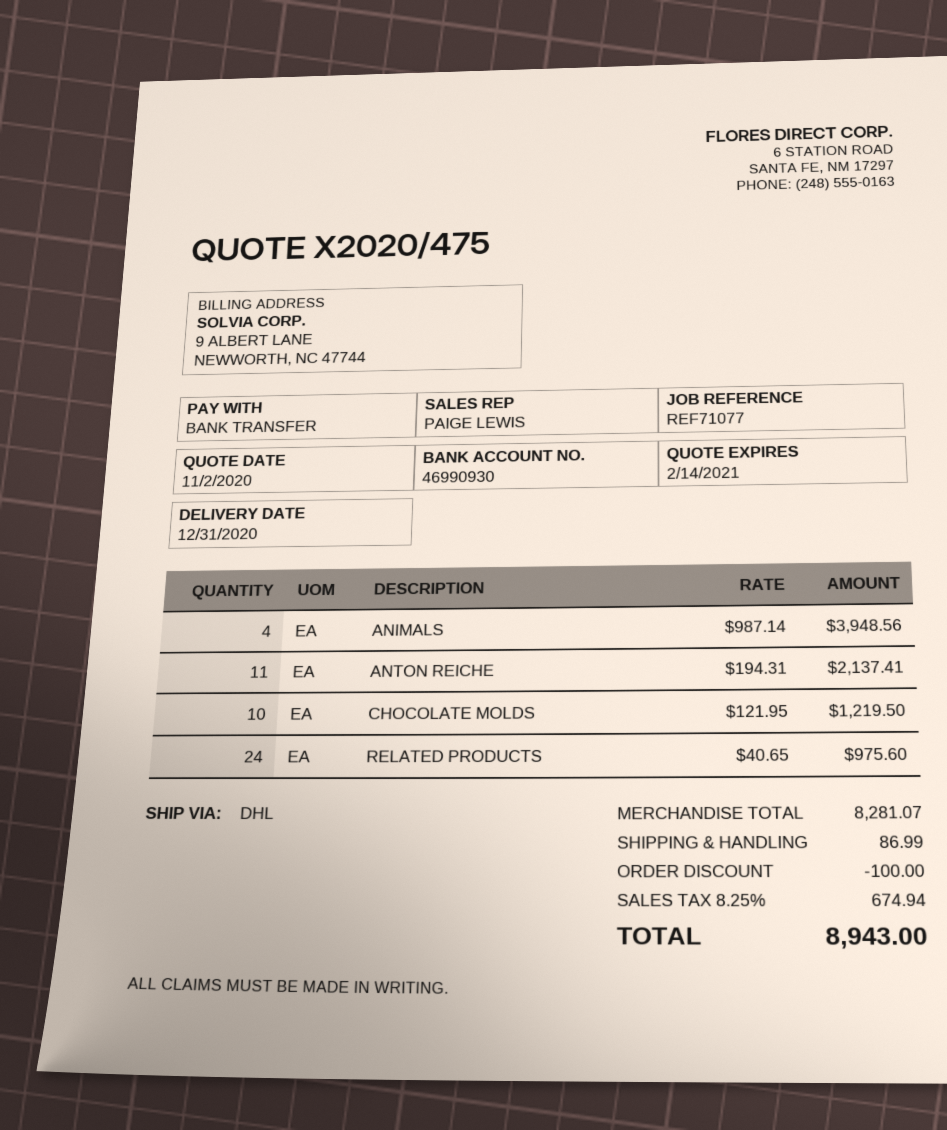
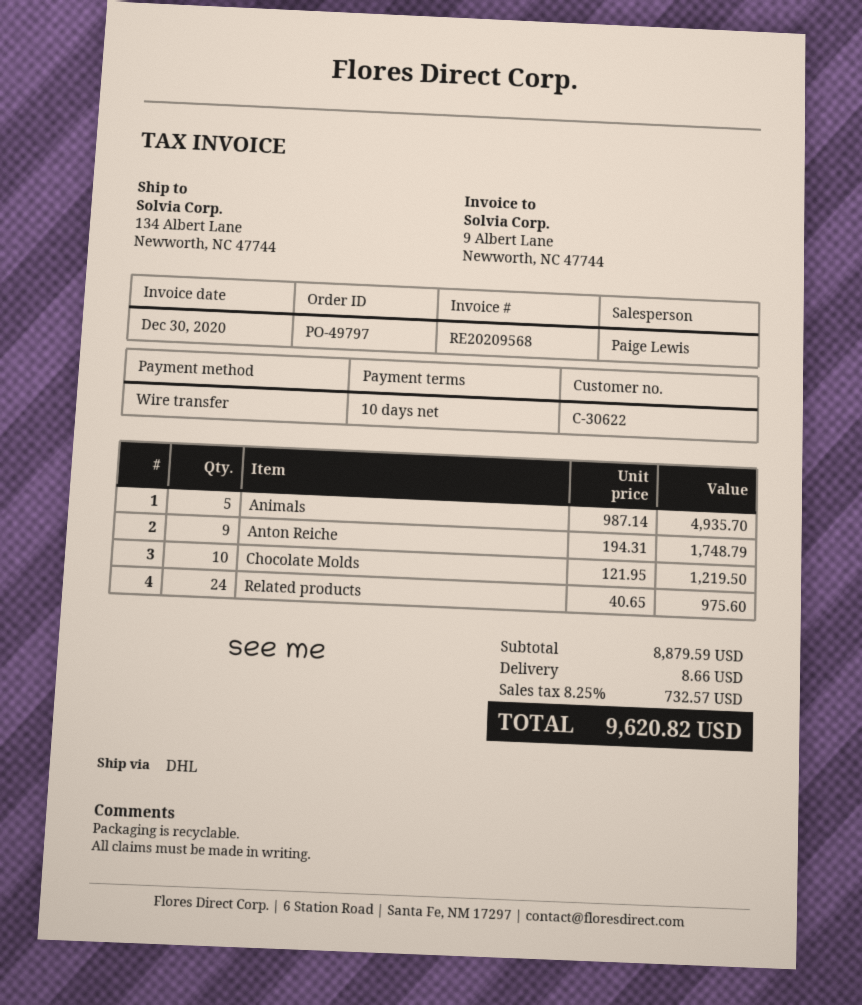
ANIMALS: 4 x 987.14 = 3948.56 -> 5 x 987.14 = 4935.70
ANTON REICHE: 11 x 194.31 = 2137.41 -> 9 x 194.31 = 1748.79
subtotal: 8281.07 -> 8879.59
discount: 100.00 -> none
shipping: 86.99 -> 8.66
tax: 8.25% = 674.94 -> 8.25% = 732.57
total: 8943.00 -> 9620.82

